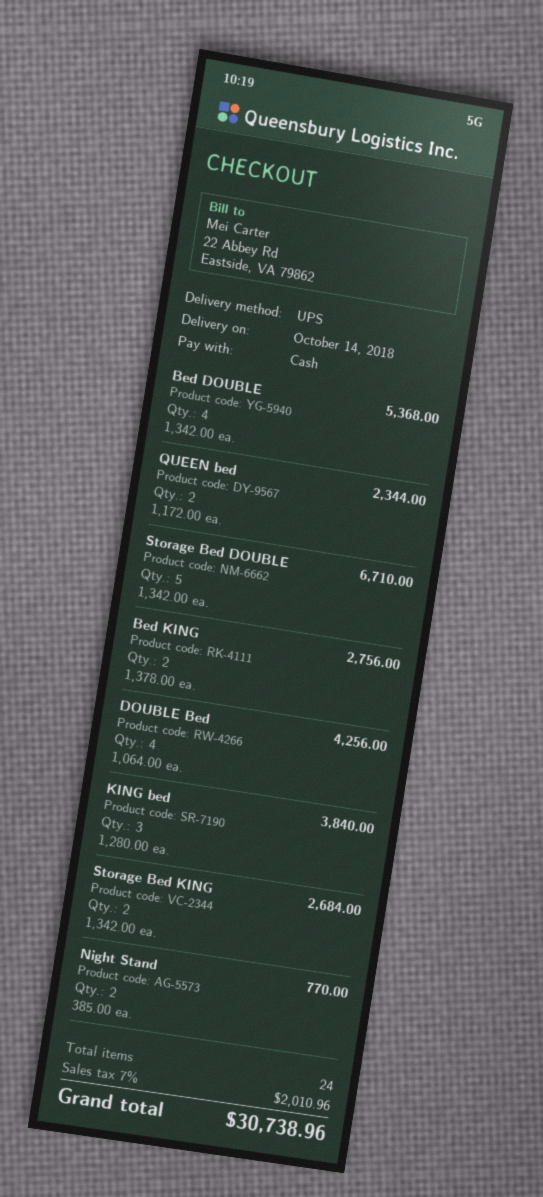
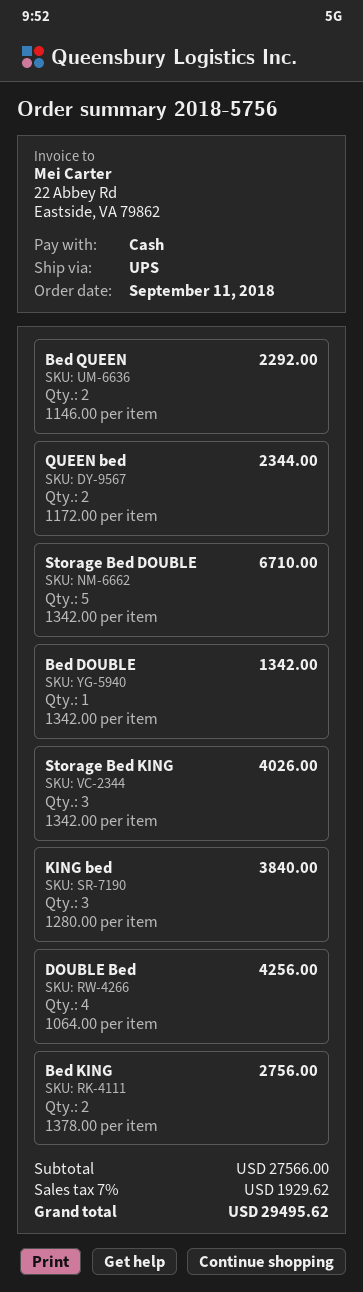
Bed DOUBLE: 4 x 1342.00 = 5368.00 -> 1 x 1342.00 = 1342.00
Storage Bed KING: 2 x 1342.00 = 2684.00 -> 3 x 1342.00 = 4026.00
Night Stand: 2 x 385.00 = 770.00 -> none
Bed QUEEN: none -> 2 x 1146.00 = 2292.00
tax: 7% = 2010.96 -> 7% = 1929.62
total: 30738.96 -> 29495.62

